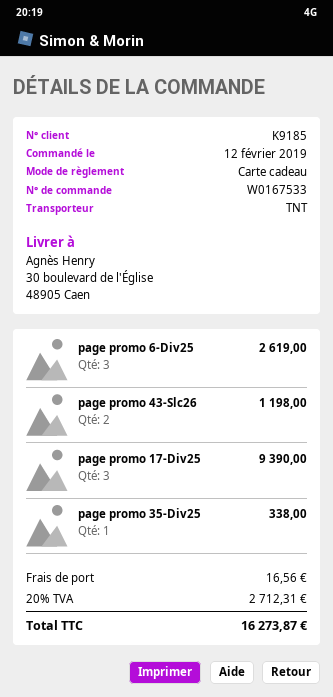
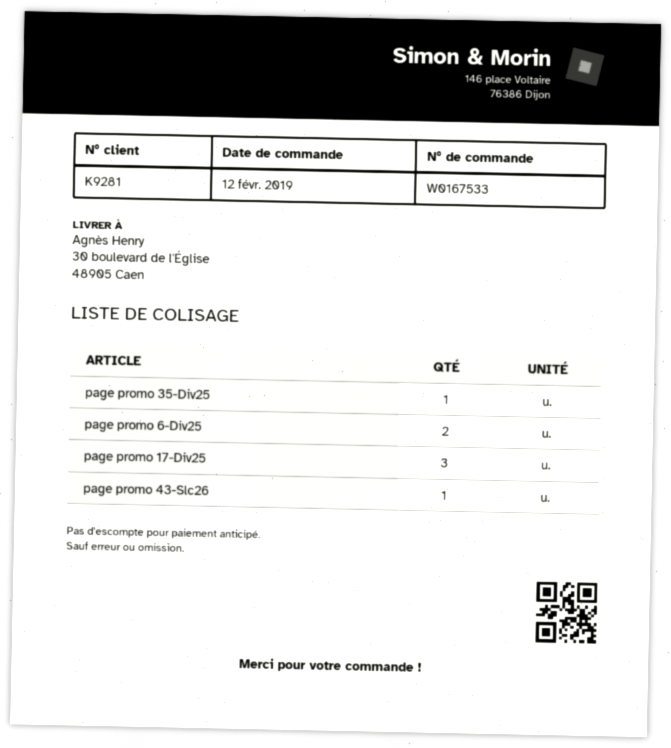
customer number: K9185 -> K9281
page promo 6-Div25: 3 -> 2
page promo 43-Slc26: 2 -> 1

